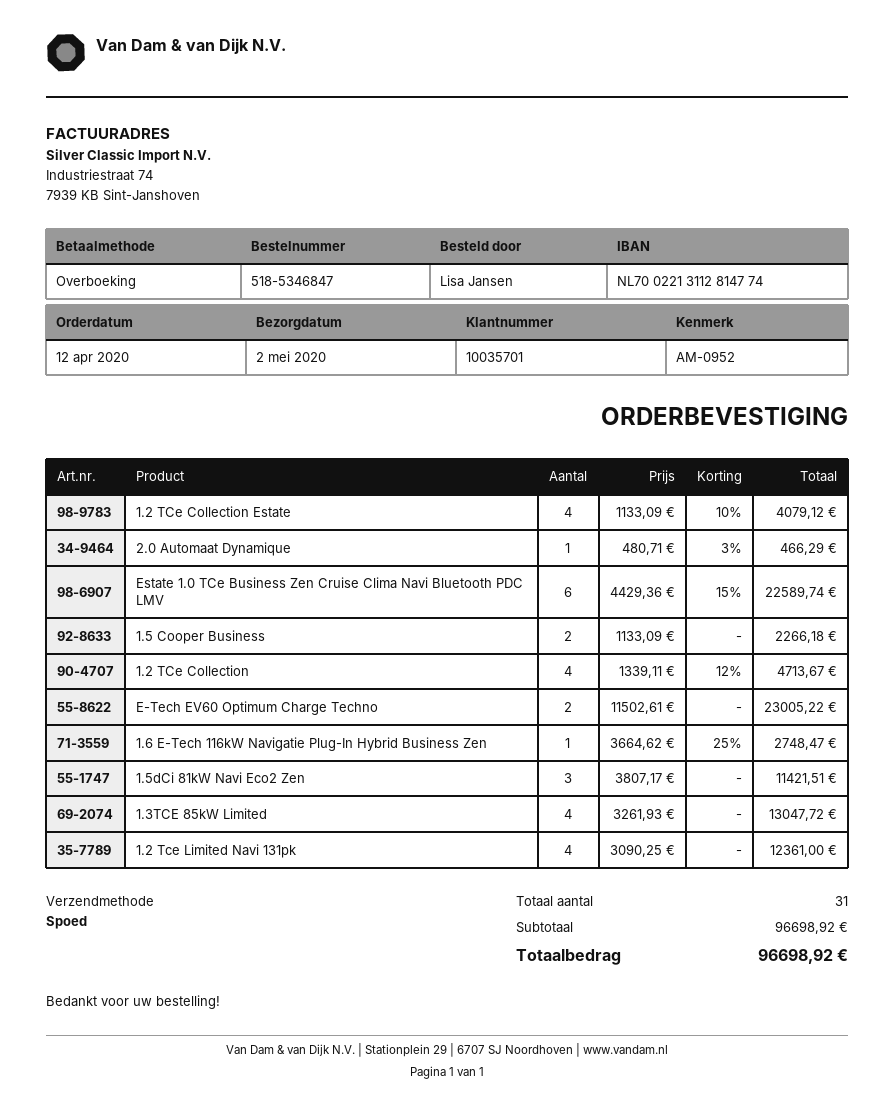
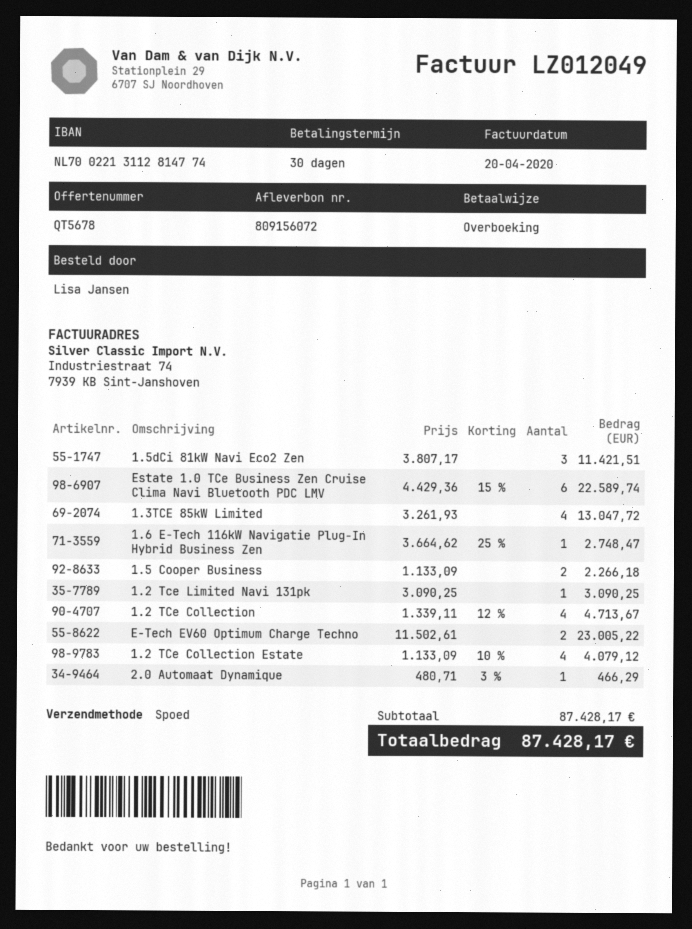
1.2 Tce Limited Navi 131pk: 4 x 3090.25 = 12361.00 -> 1 x 3090.25 = 3090.25
subtotal: 96698.92 -> 87428.17
total: 96698.92 -> 87428.17

